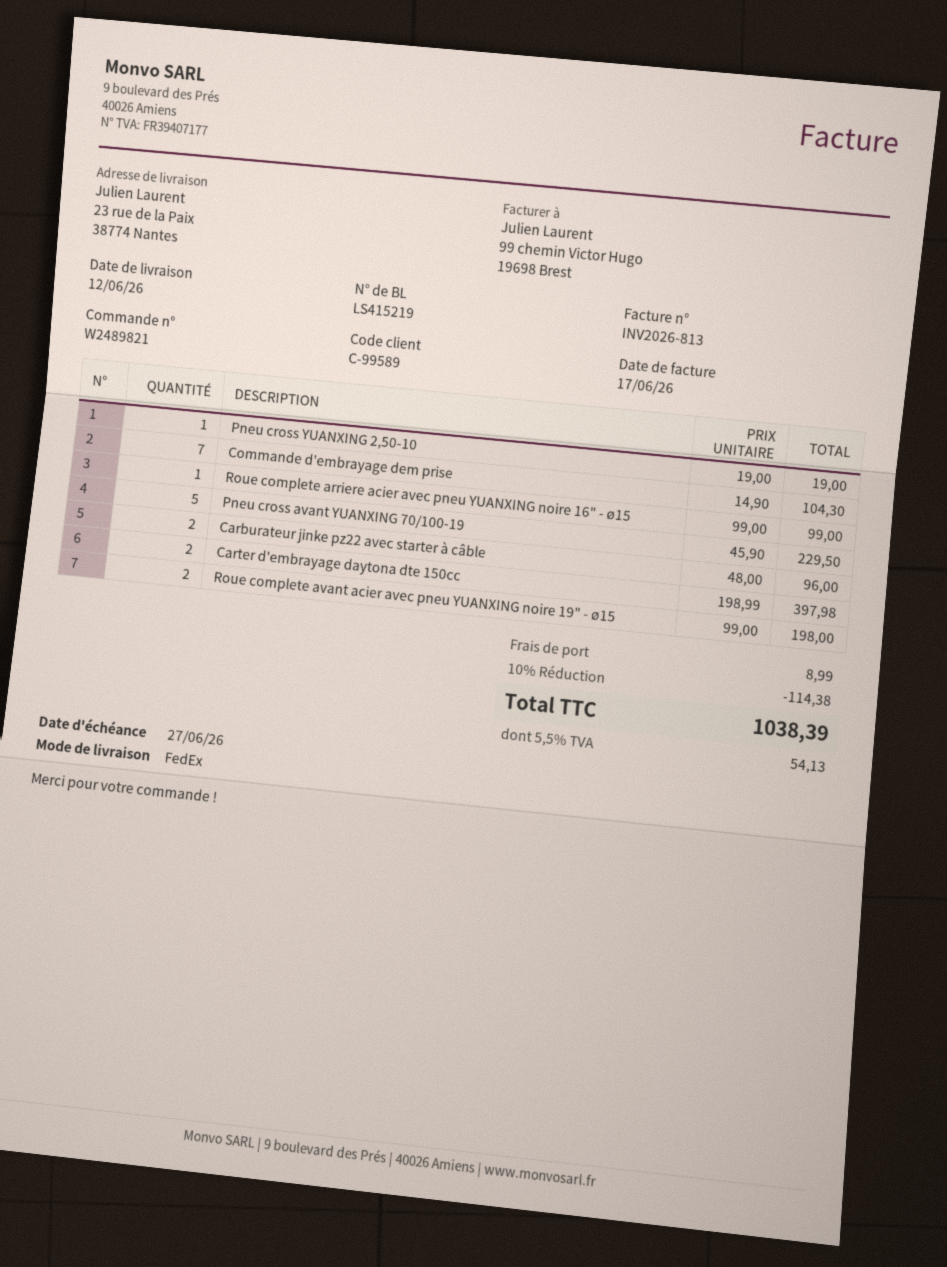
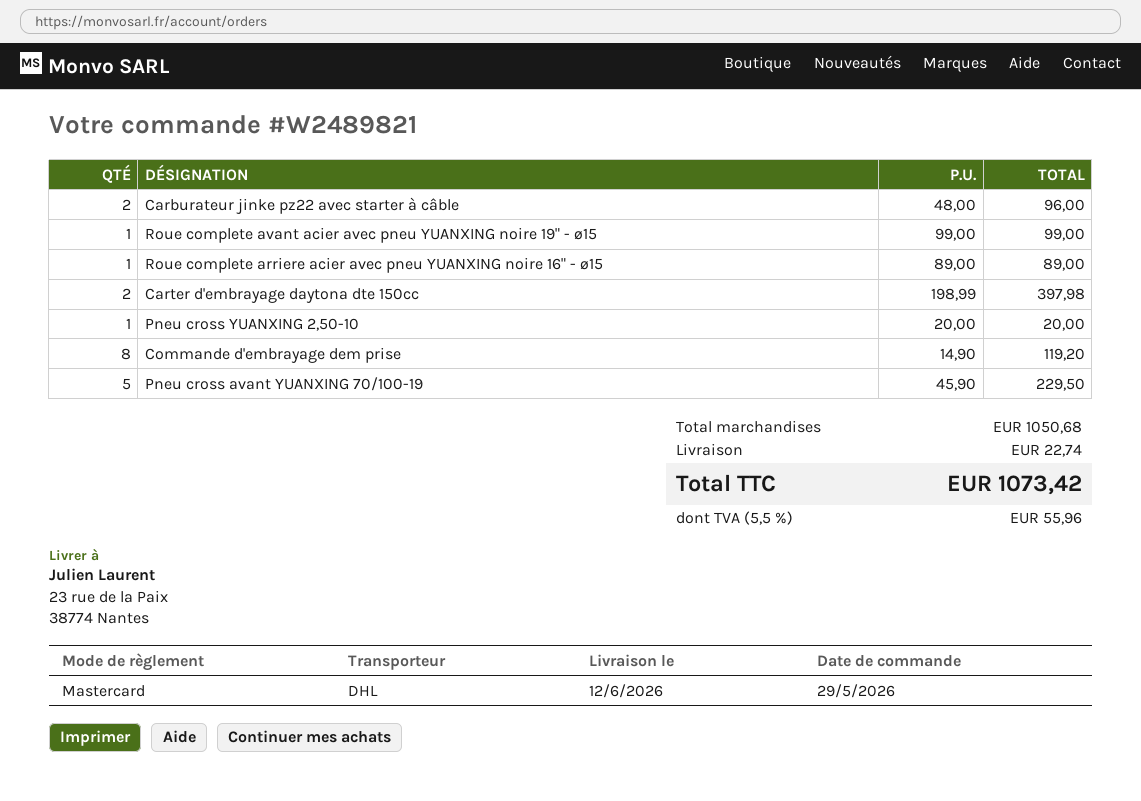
shipping method: FedEx -> DHL
Pneu cross YUANXING 2,50-10: 1 x 19.00 = 19.00 -> 1 x 20.00 = 20.00
Commande d'embrayage dem prise: 7 x 14.90 = 104.30 -> 8 x 14.90 = 119.20
Roue complete arriere acier avec pneu YUANXING noire 16" - ø15: 1 x 99.00 = 99.00 -> 1 x 89.00 = 89.00
Roue complete avant acier avec pneu YUANXING noire 19" - ø15: 2 x 99.00 = 198.00 -> 1 x 99.00 = 99.00
discount: 10% = 114.38 -> none
shipping: 8.99 -> 22.74
tax: 5.5% = 54.13 -> 5.5% = 55.96
total: 1038.39 -> 1073.42

